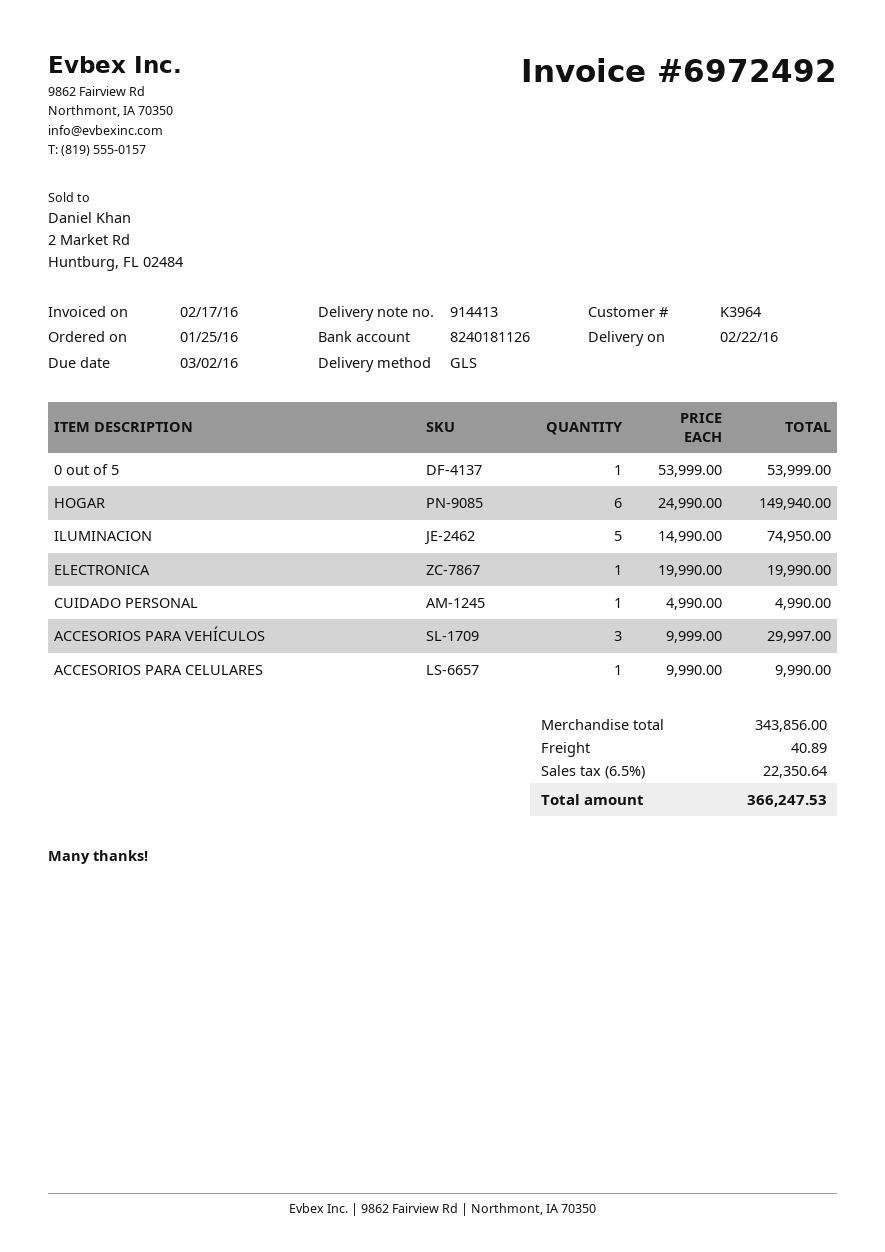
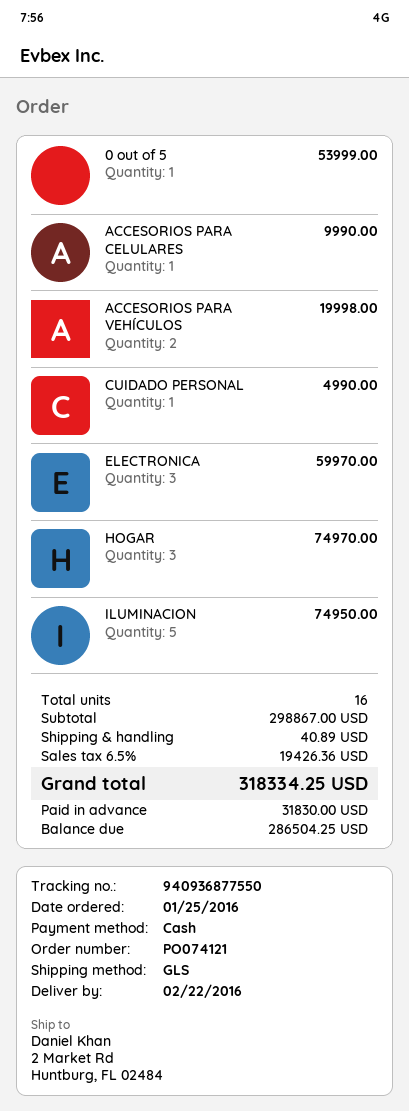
HOGAR: 6 for 149940.00 -> 3 for 74970.00
ELECTRONICA: 1 for 19990.00 -> 3 for 59970.00
ACCESORIOS PARA VEHÍCULOS: 3 for 29997.00 -> 2 for 19998.00
subtotal: 343856.00 -> 298867.00
tax: 6.5% = 22350.64 -> 6.5% = 19426.36
total: 366247.53 -> 318334.25

